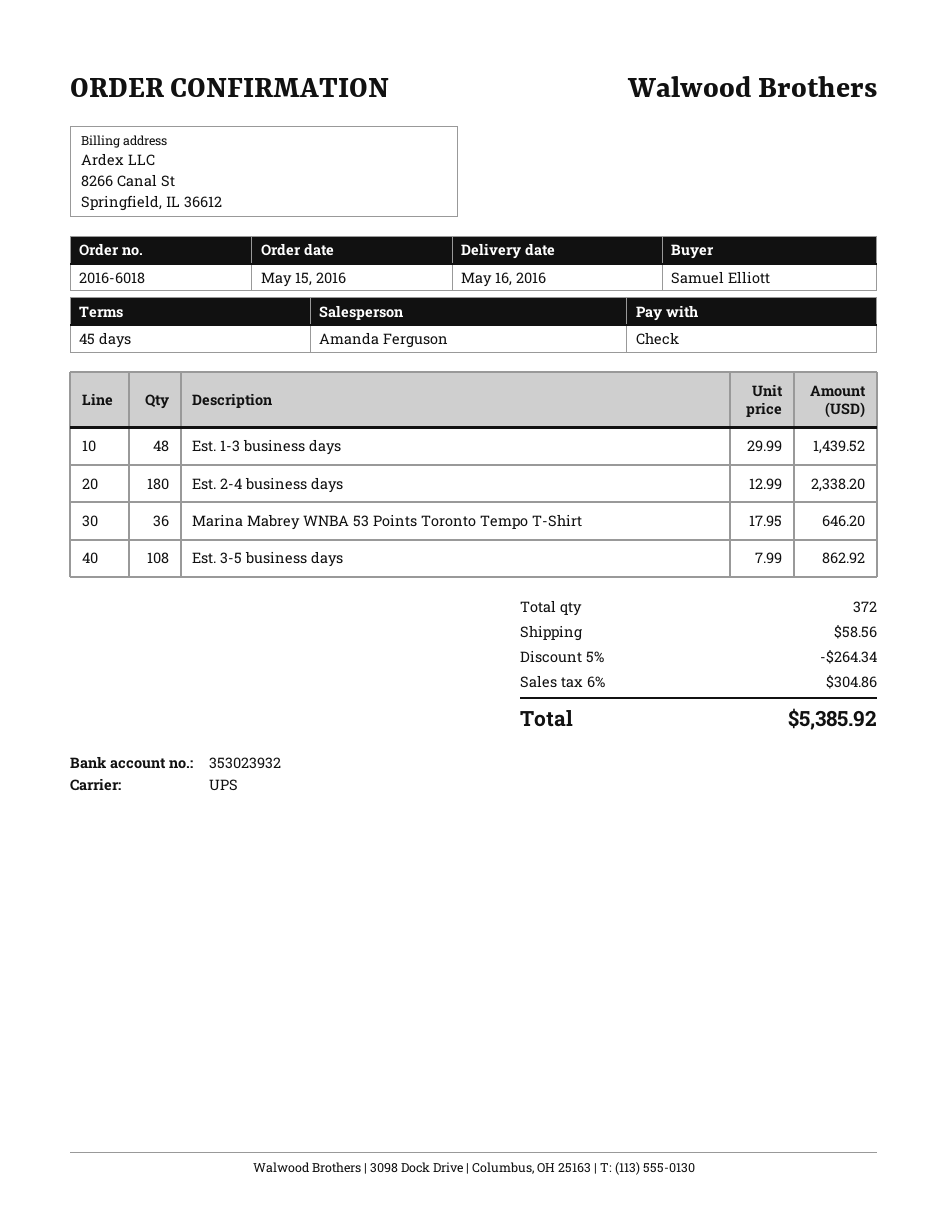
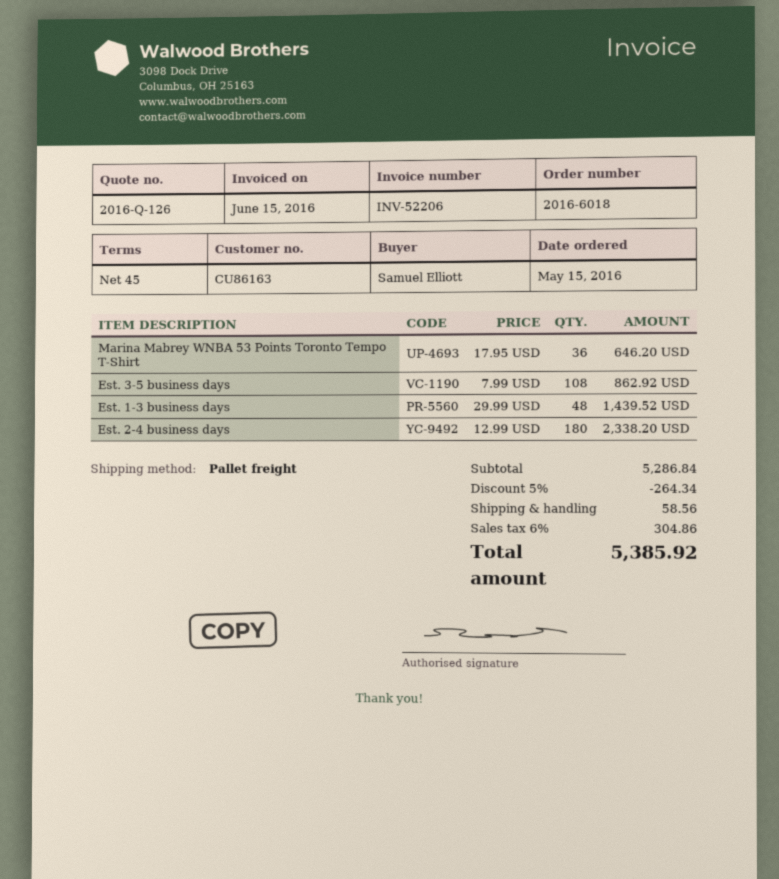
shipping method: UPS -> pallet freight

